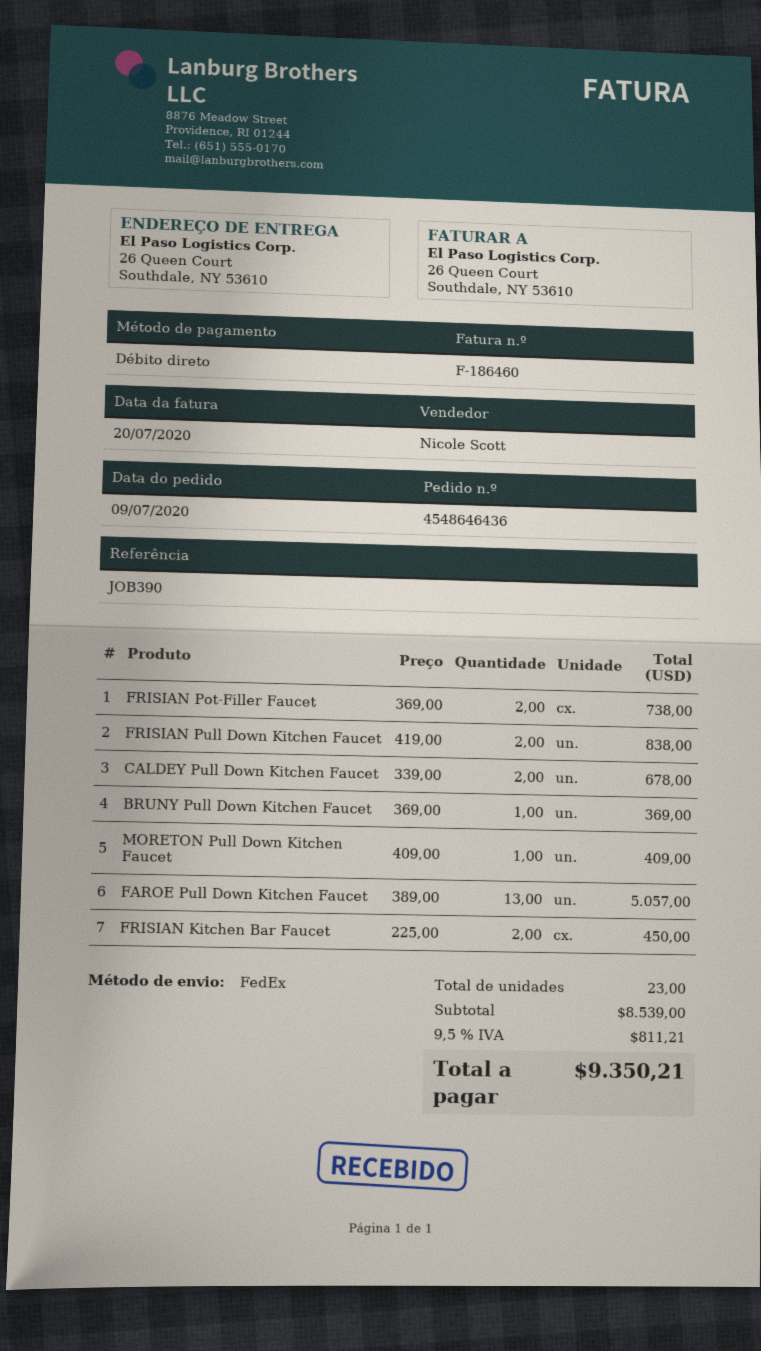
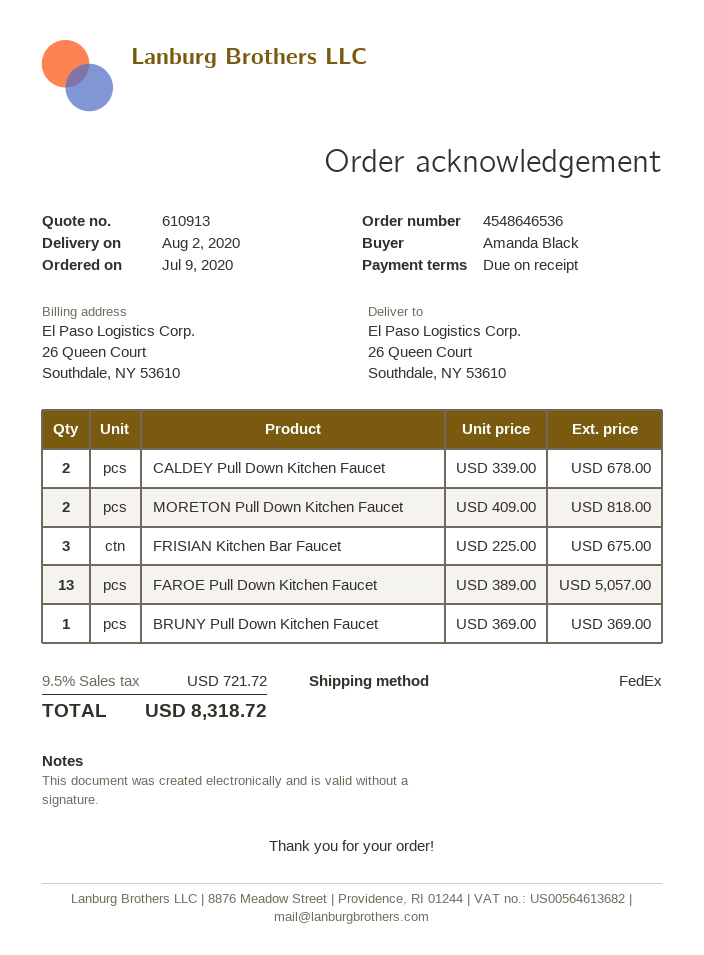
order number: 4548646436 -> 4548646536
FRISIAN Pot-Filler Faucet: 2 x 369.00 = 738.00 -> none
FRISIAN Pull Down Kitchen Faucet: 2 x 419.00 = 838.00 -> none
MORETON Pull Down Kitchen Faucet: 1 x 409.00 = 409.00 -> 2 x 409.00 = 818.00
FRISIAN Kitchen Bar Faucet: 2 x 225.00 = 450.00 -> 3 x 225.00 = 675.00
tax: 9.5% = 811.21 -> 9.5% = 721.72
total: 9350.21 -> 8318.72

